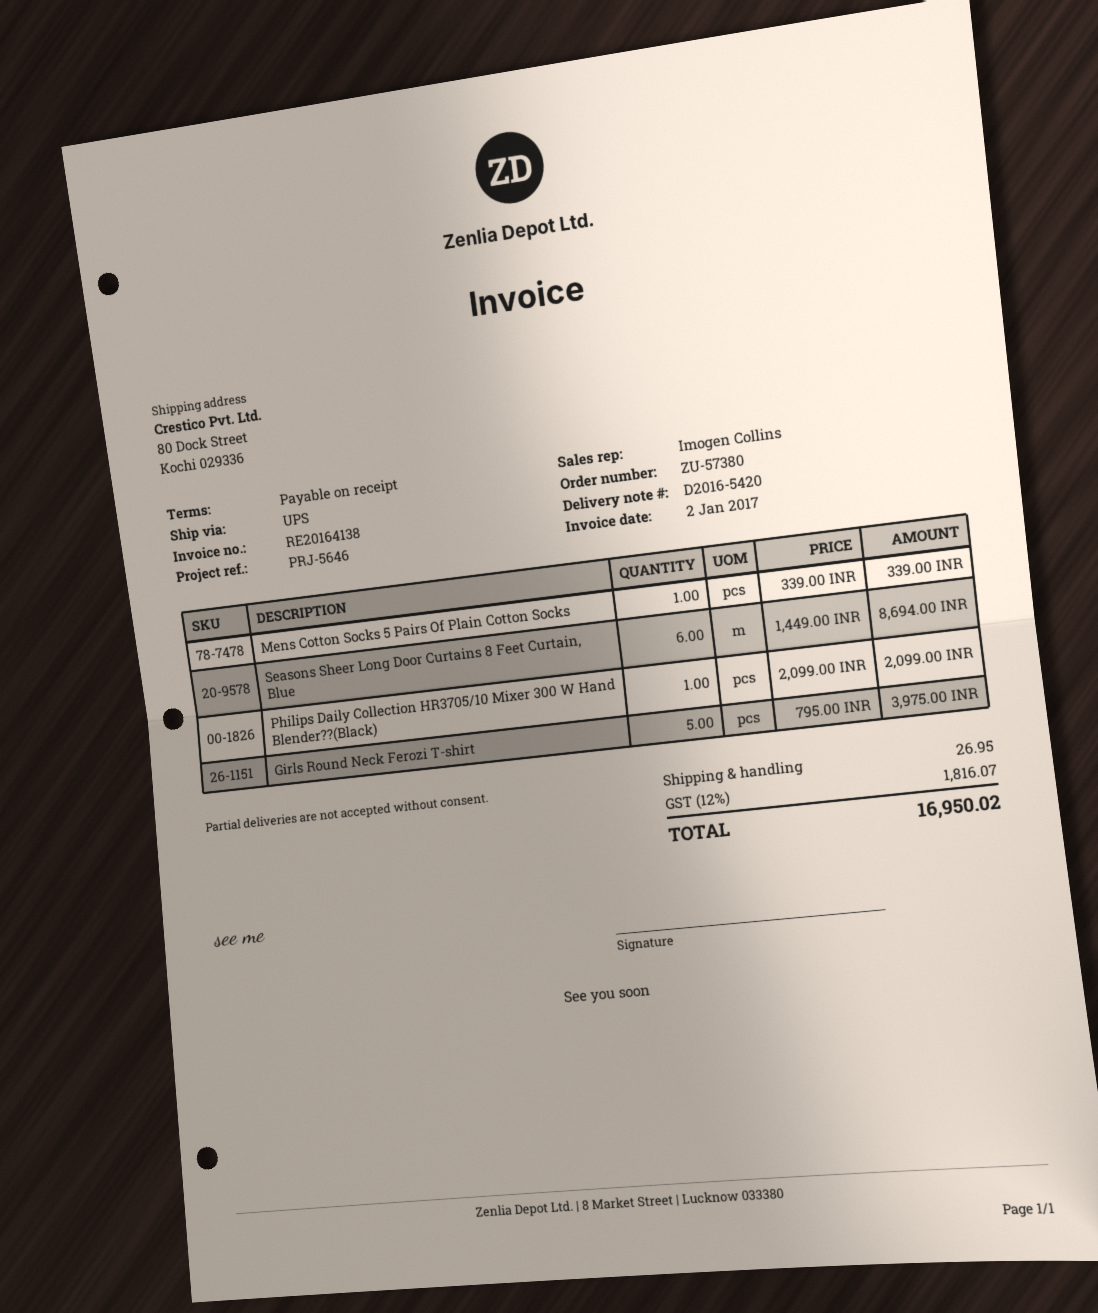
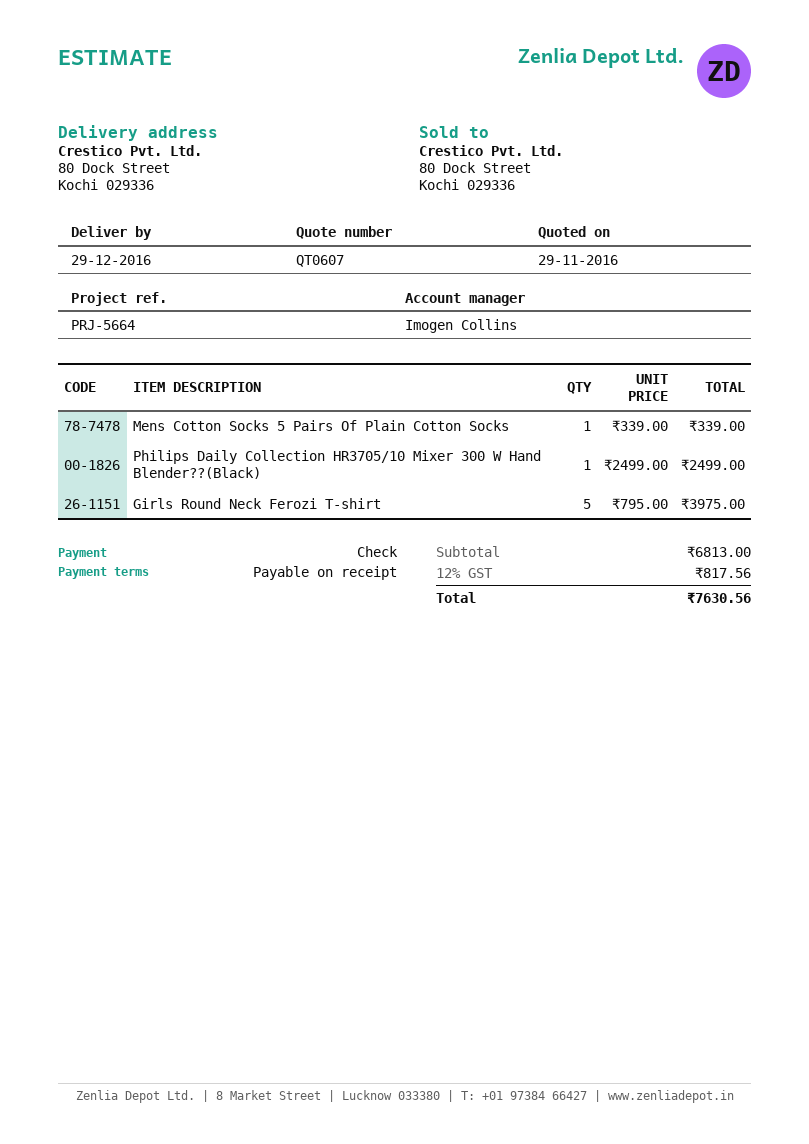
reference: PRJ-5646 -> PRJ-5664
Seasons Sheer Long Door Curtains 8 Feet Curtain, Blue: 6 x 1449.00 = 8694.00 -> none
Philips Daily Collection HR3705/10 Mixer 300 W Hand Blender??(Black): 1 x 2099.00 = 2099.00 -> 1 x 2499.00 = 2499.00
shipping: 26.95 -> none
tax: 12% = 1816.07 -> 12% = 817.56
total: 16950.02 -> 7630.56

